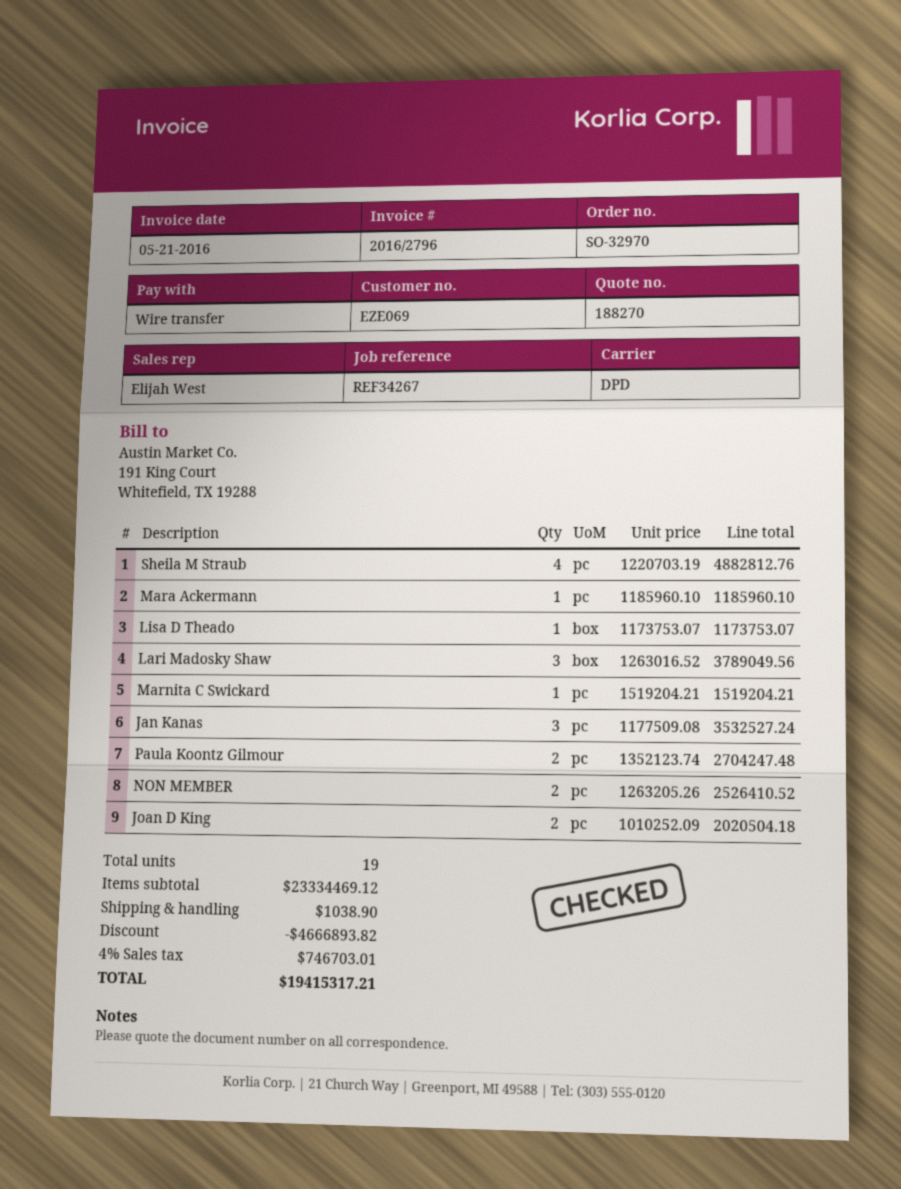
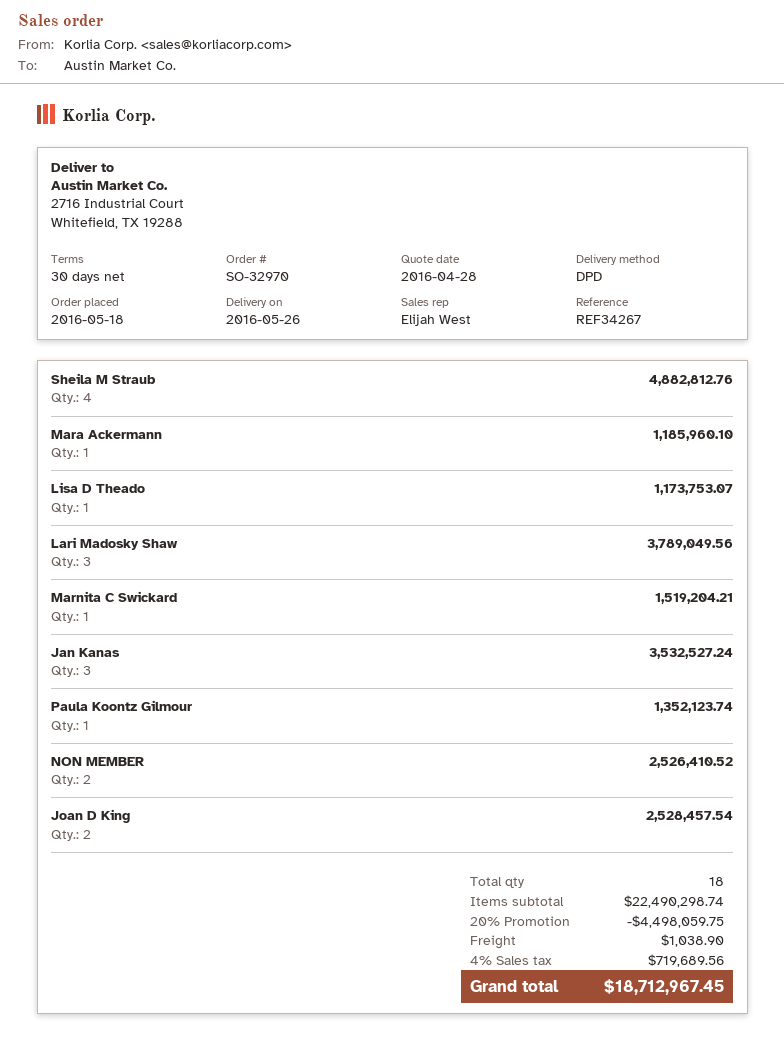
Paula Koontz Gilmour: 2 for 2704247.48 -> 1 for 1352123.74
Joan D King: 2 for 2020504.18 -> 2 for 2528457.54
total quantity: 19 -> 18
subtotal: 23334469.12 -> 22490298.74
discount: 4666893.82 -> 4498059.75
tax: 4% = 746703.01 -> 4% = 719689.56
total: 19415317.21 -> 18712967.45

